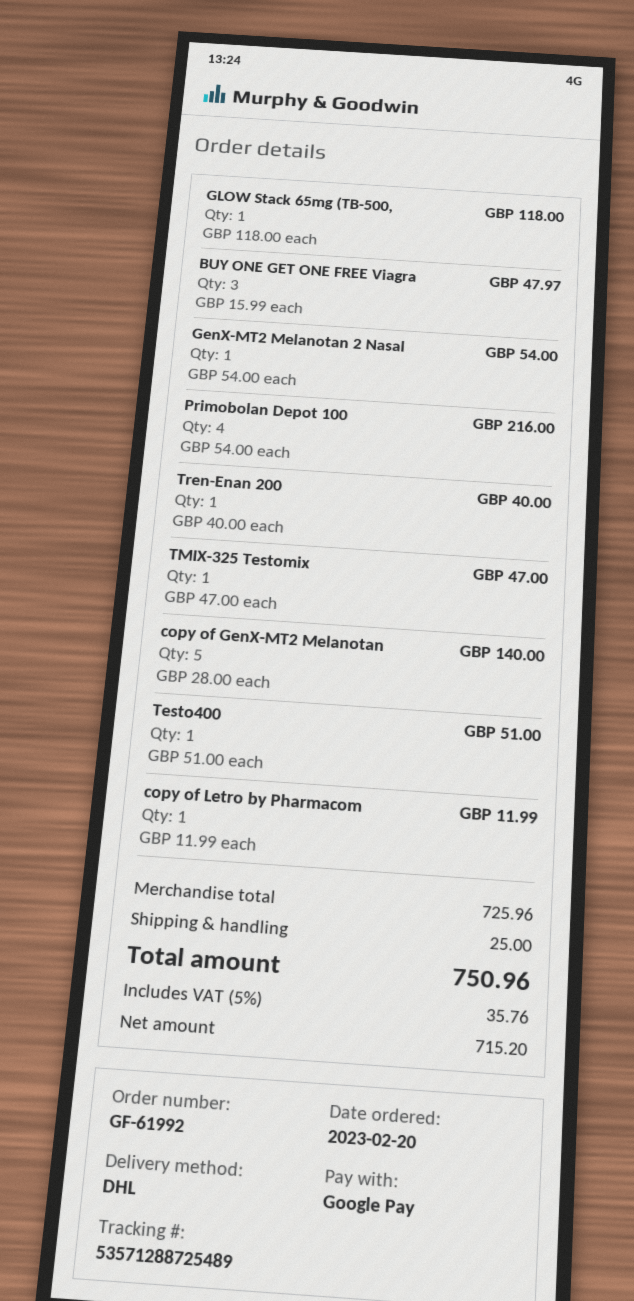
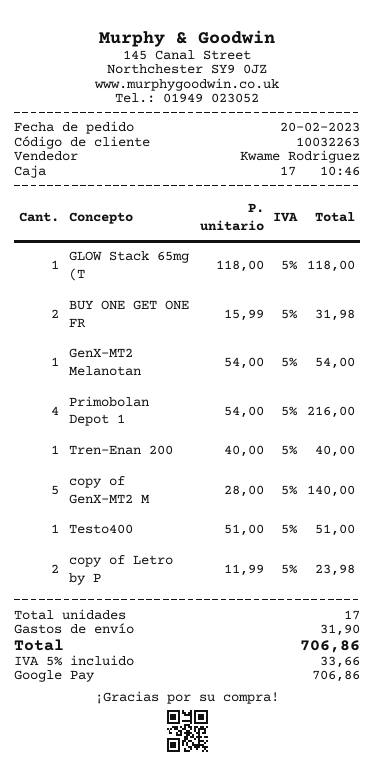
BUY ONE GET ONE FREE Viagra: 3 x 15.99 = 47.97 -> 2 x 15.99 = 31.98
TMIX-325 Testomix: 1 x 47.00 = 47.00 -> none
copy of Letro by Pharmacom: 1 x 11.99 = 11.99 -> 2 x 11.99 = 23.98
shipping: 25.00 -> 31.90
tax: 5% = 35.76 -> 5% = 33.66
total: 750.96 -> 706.86

